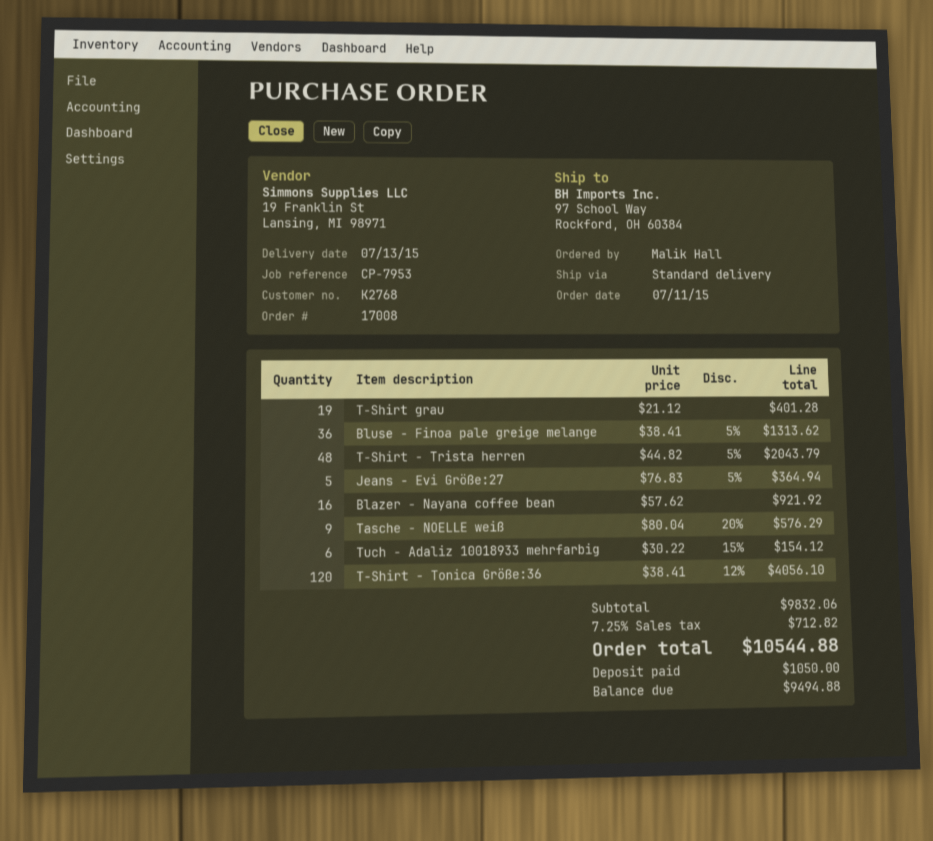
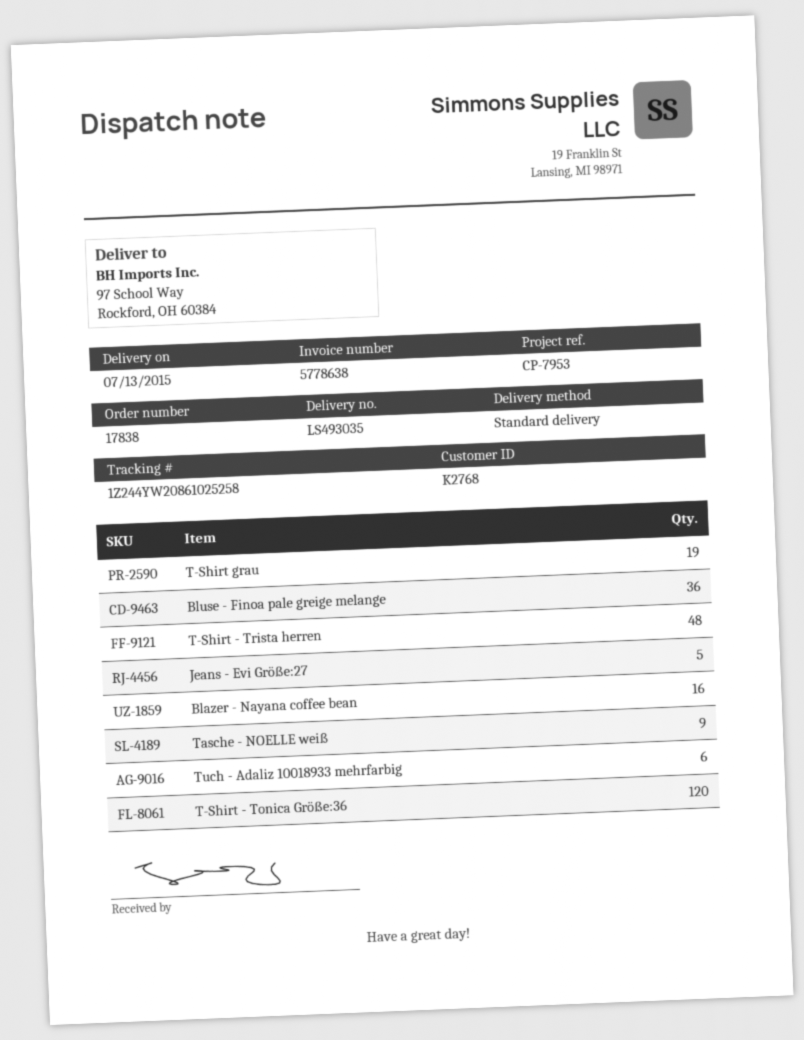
order number: 17008 -> 17838

